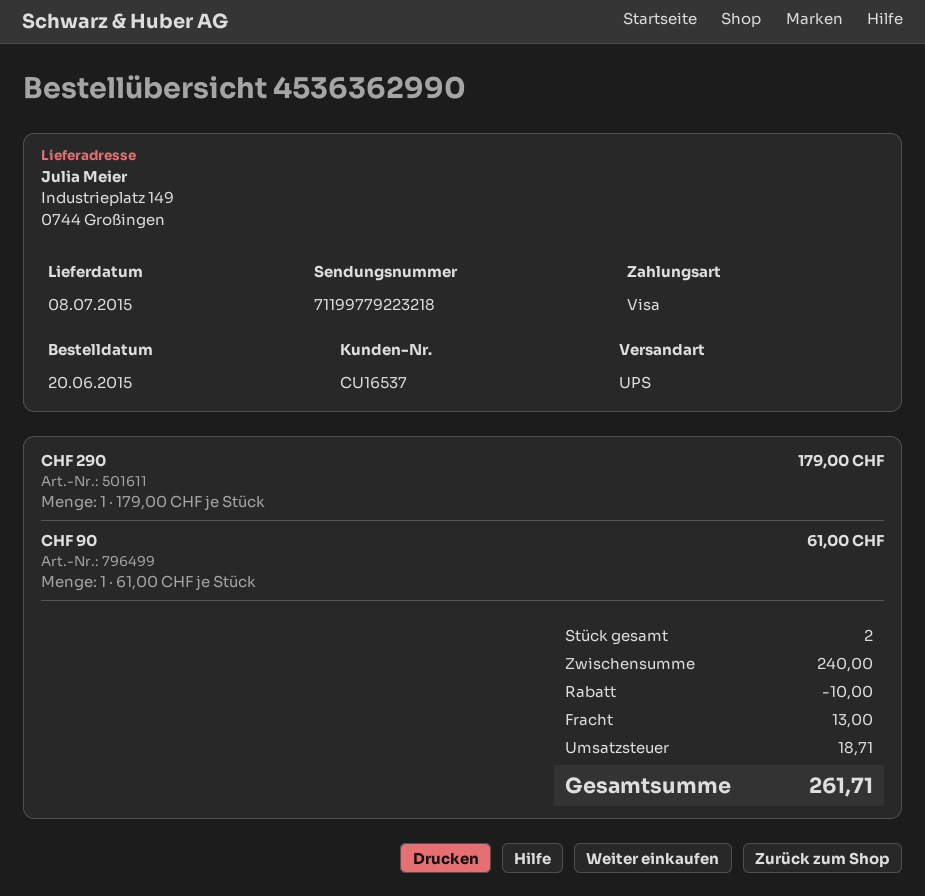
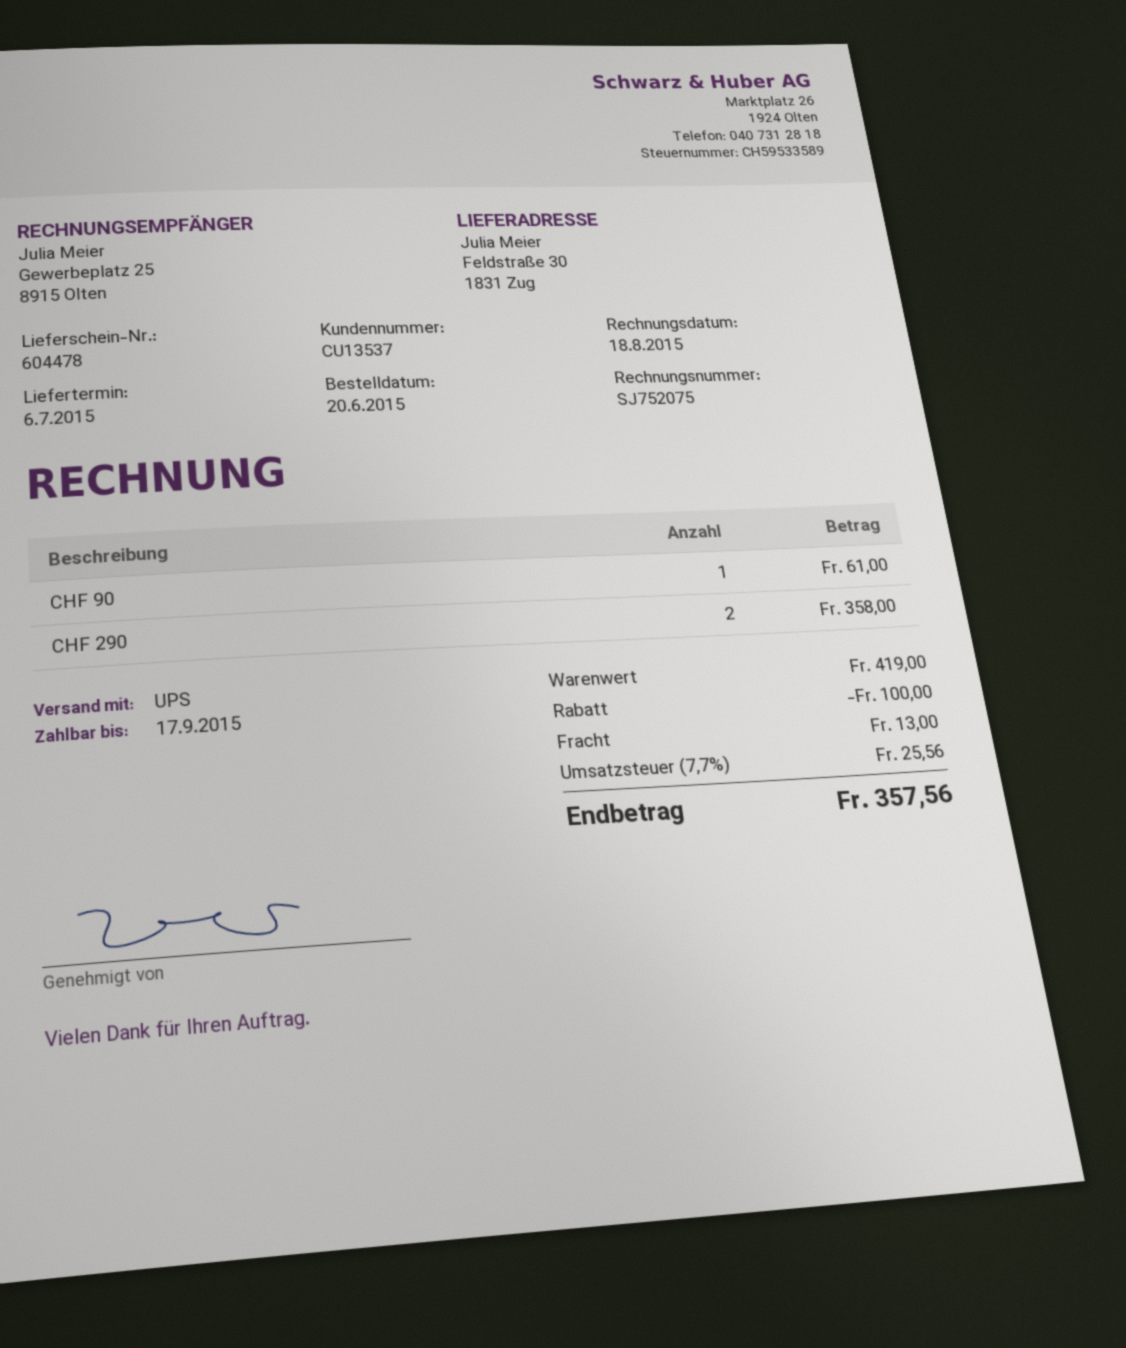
delivery date: 2015-07-08 -> 2015-07-06
customer number: CU16537 -> CU13537
ship to: Industrieplatz 149, 0744 Großingen -> Feldstraße 30, 1831 Zug
CHF 290: 1 for 179.00 -> 2 for 358.00
subtotal: 240.00 -> 419.00
discount: 10.00 -> 100.00
tax: 18.71 -> 25.56
total: 261.71 -> 357.56

